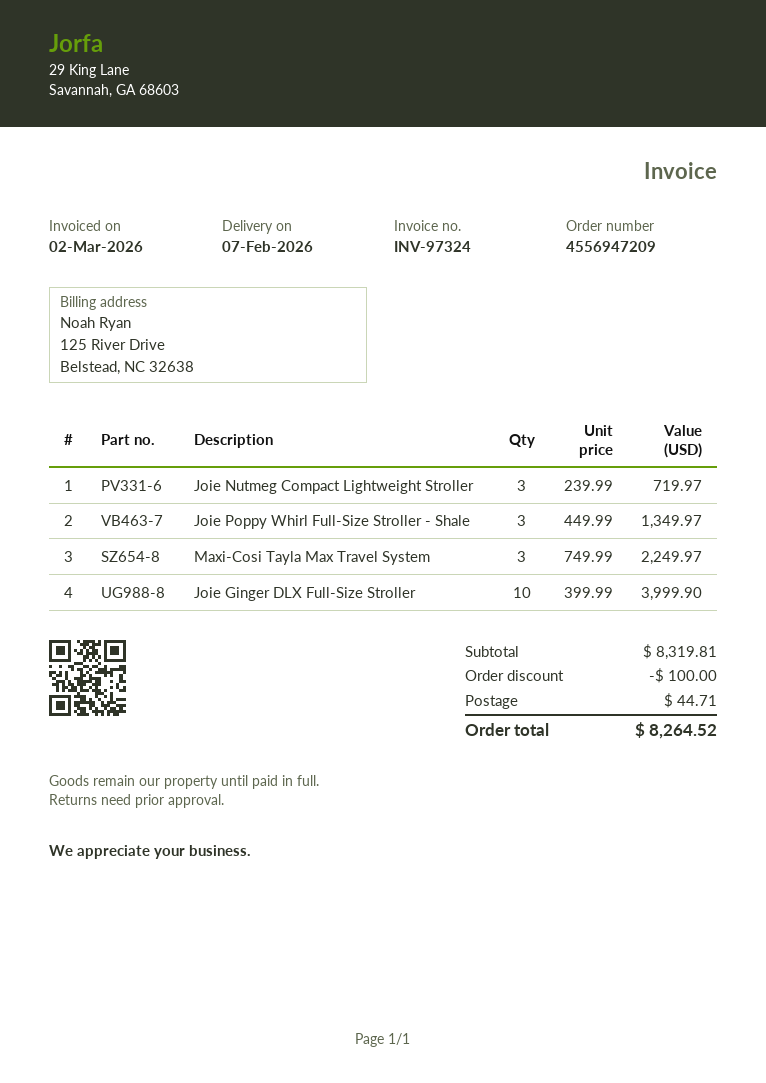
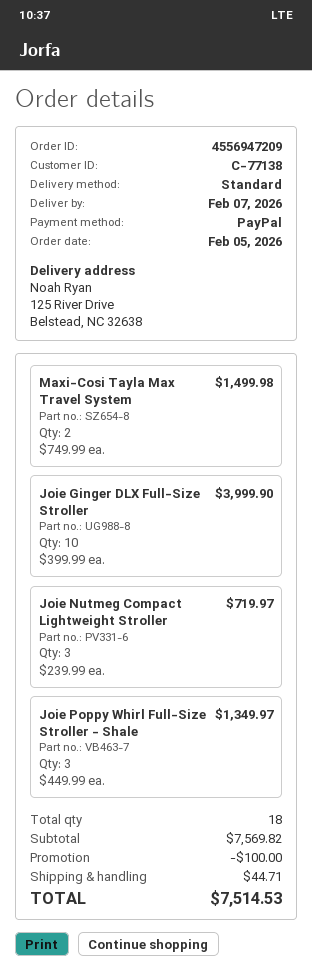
Maxi-Cosi Tayla Max Travel System: 3 x 749.99 = 2249.97 -> 2 x 749.99 = 1499.98
subtotal: 8319.81 -> 7569.82
total: 8264.52 -> 7514.53

